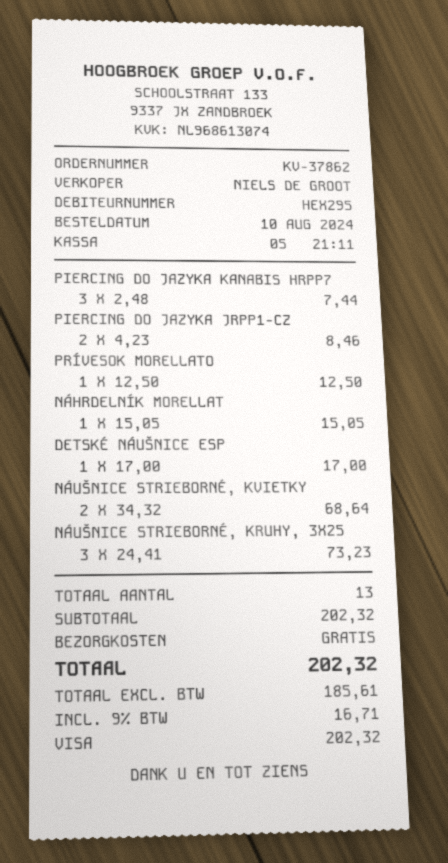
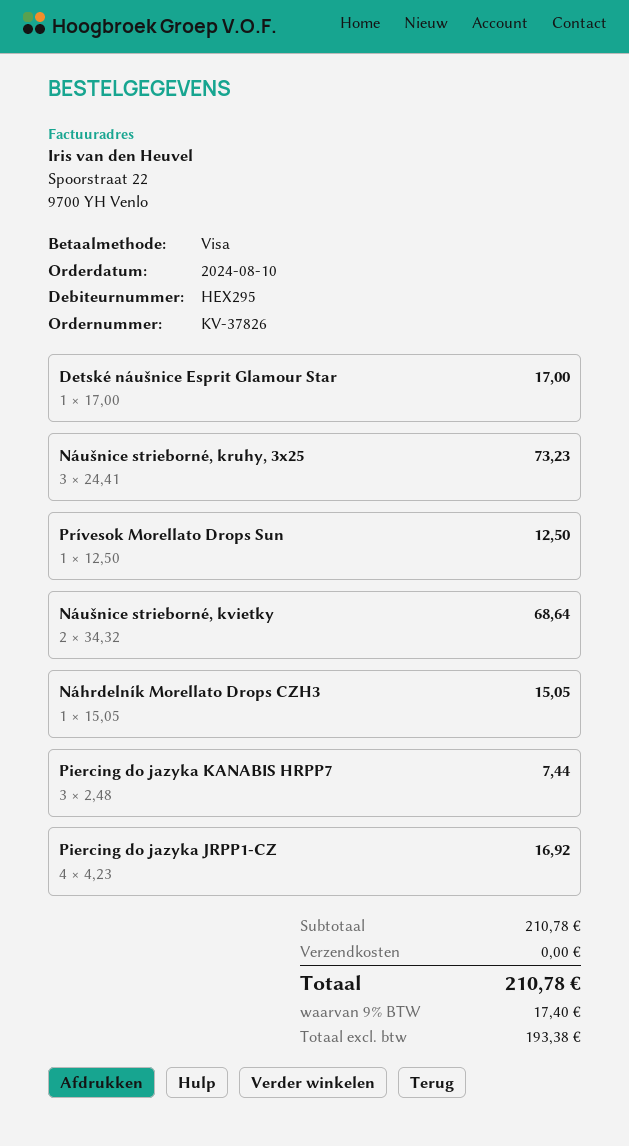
order number: KV-37862 -> KV-37826
PIERCING DO JAZYKA JRPP1-CZ: 2 x 4.23 = 8.46 -> 4 x 4.23 = 16.92
subtotal: 202.32 -> 210.78
net: 185.61 -> 193.38
tax: 9% = 16.71 -> 9% = 17.40
total: 202.32 -> 210.78

